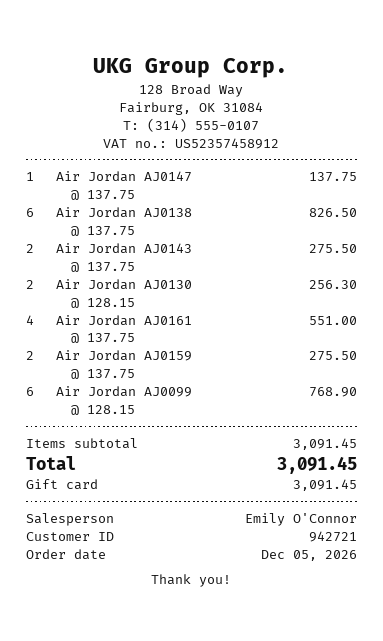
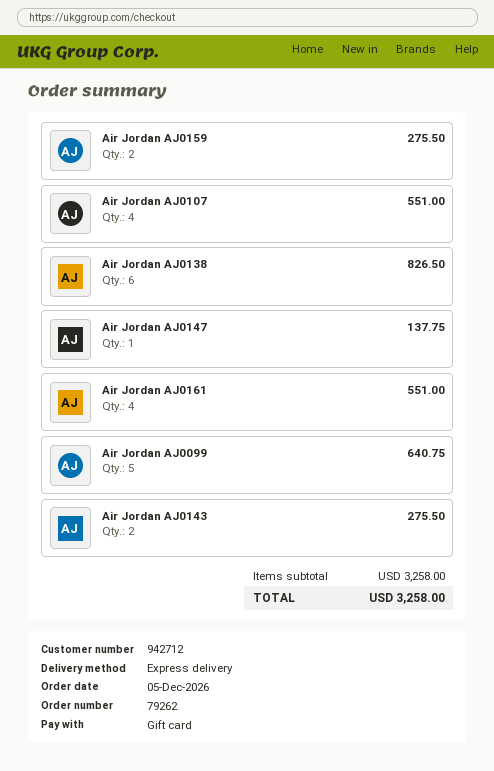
customer number: 942721 -> 942712
Air Jordan AJ0130: 2 for 256.30 -> none
Air Jordan AJ0099: 6 for 768.90 -> 5 for 640.75
Air Jordan AJ0107: none -> 4 for 551.00
subtotal: 3091.45 -> 3258.00
total: 3091.45 -> 3258.00

